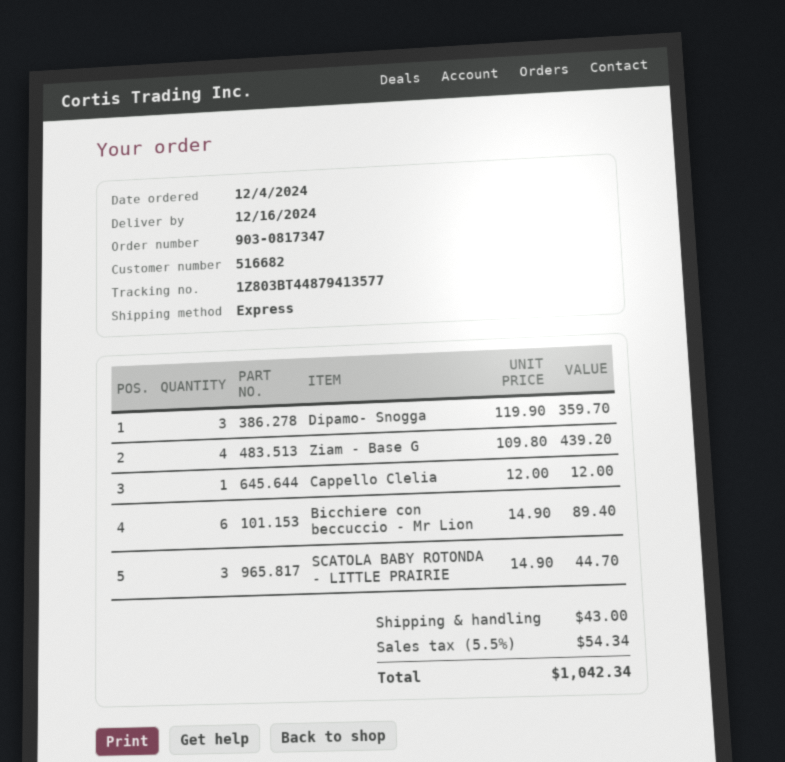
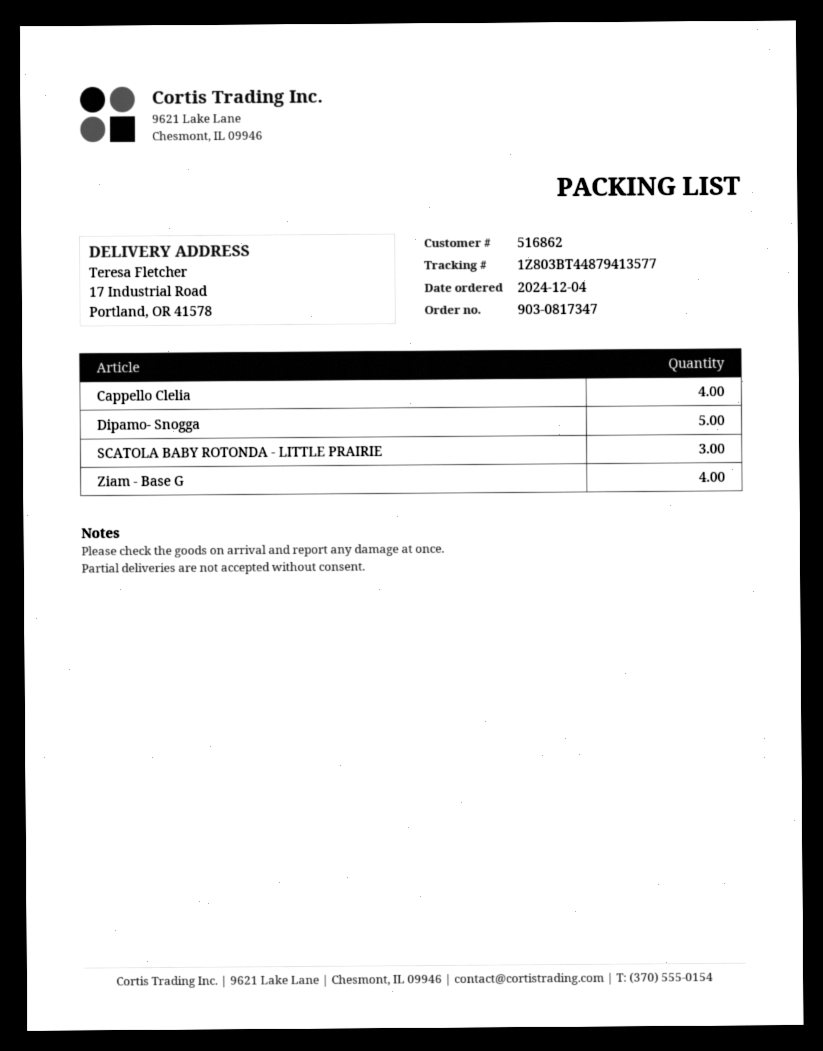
customer number: 516682 -> 516862
Dipamo- Snogga: 3 -> 5
Cappello Clelia: 1 -> 4
Bicchiere con beccuccio - Mr Lion: 6 -> none

